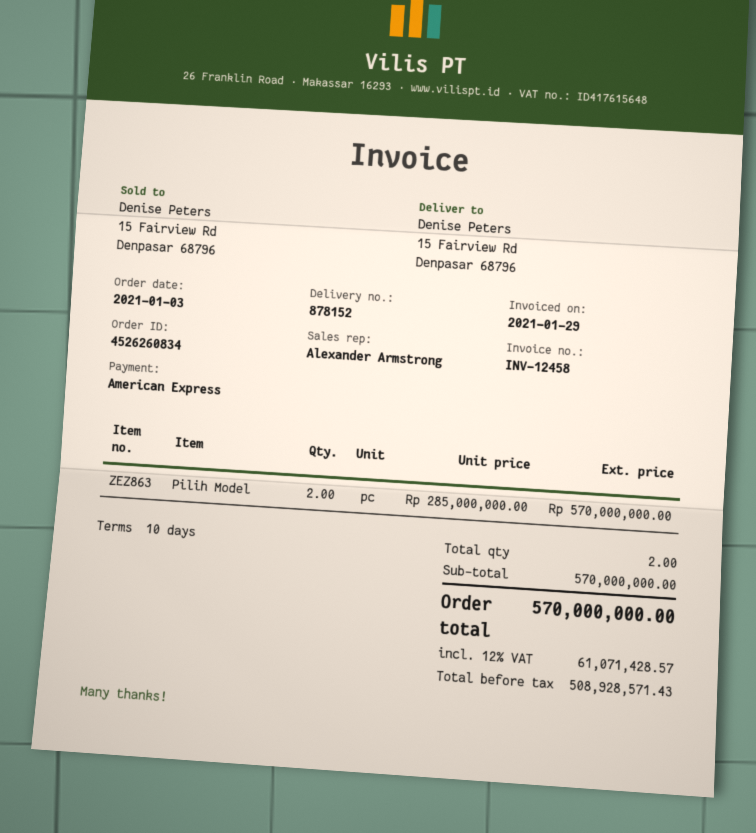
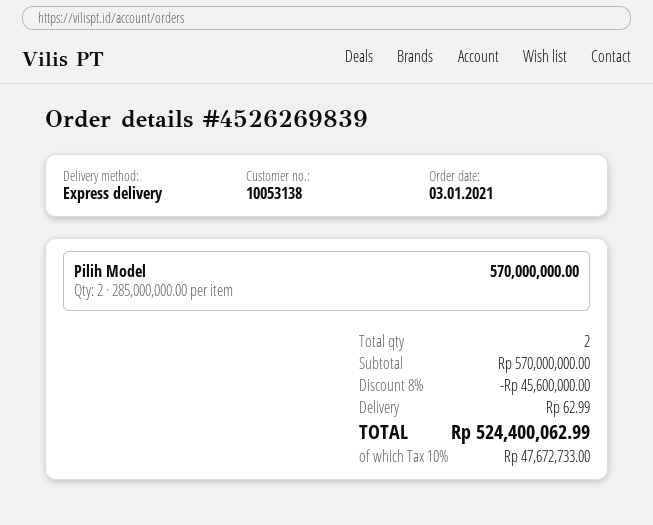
order number: 4526260834 -> 4526269839
discount: none -> 8% = 45600000.00
shipping: none -> 62.99
tax: 12% = 61071428.57 -> 10% = 47672733.00
total: 570000000.00 -> 524400062.99

